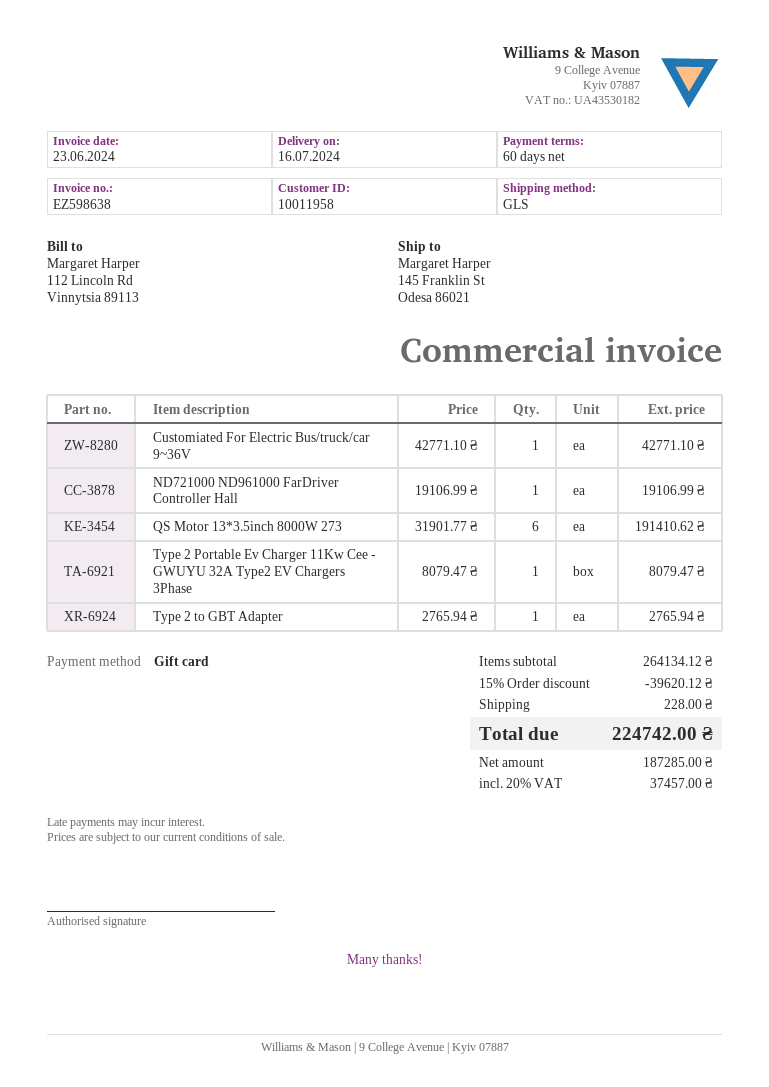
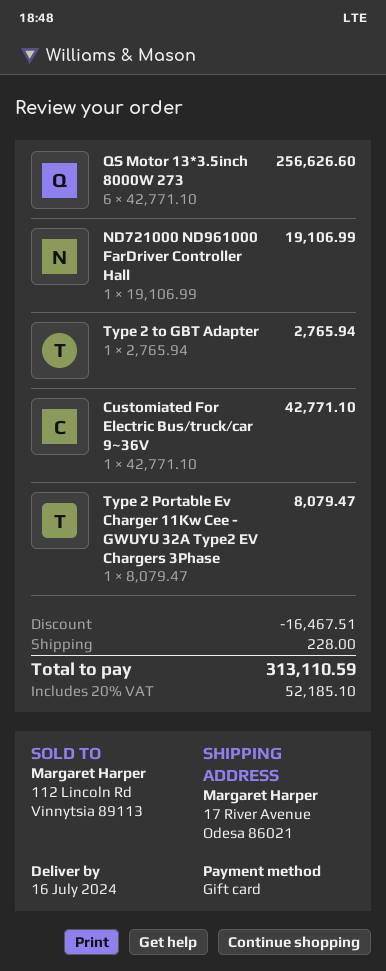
ship to: 145 Franklin St, Odesa 86021 -> 17 River Avenue, Odesa 86021
QS Motor 13*3.5inch 8000W 273: 6 x 31901.77 = 191410.62 -> 6 x 42771.10 = 256626.60
discount: 39620.12 -> 16467.51
tax: 20% = 37457.00 -> 20% = 52185.10
total: 224742.00 -> 313110.59

